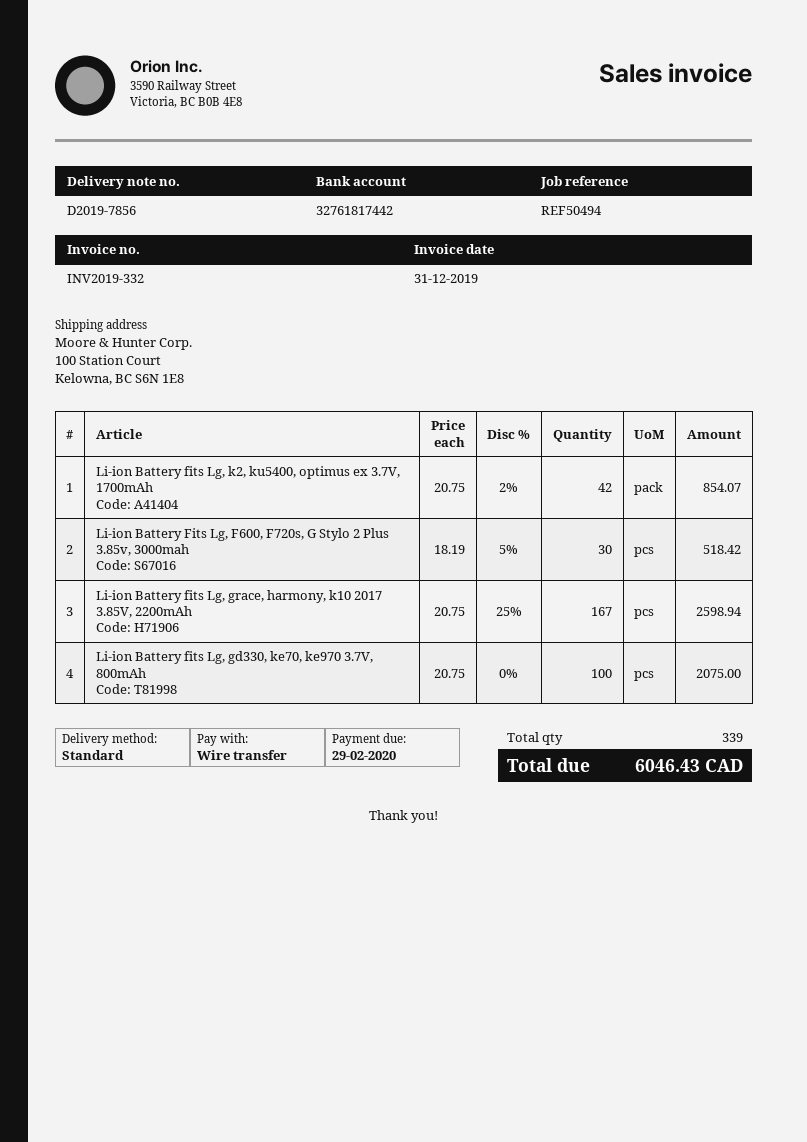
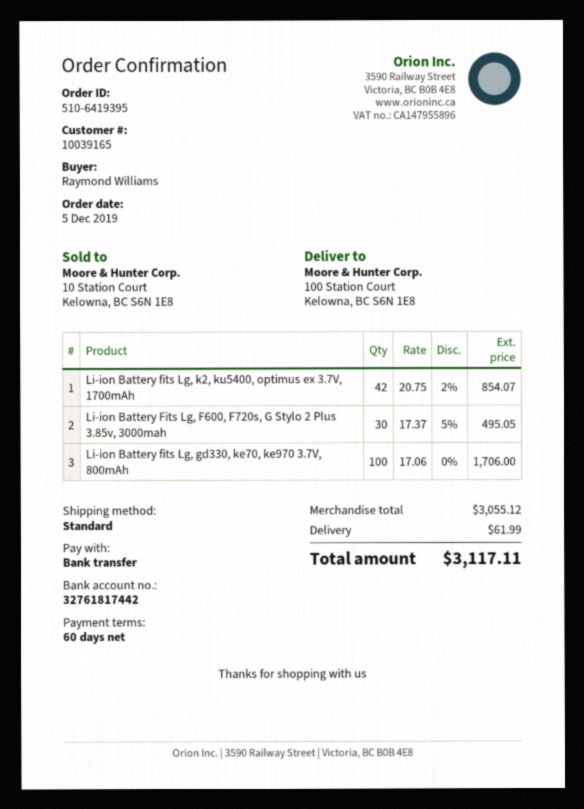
Li-ion Battery Fits Lg, F600, F720s, G Stylo 2 Plus 3.85v, 3000mah: 30 x 18.19 - 5% = 518.42 -> 30 x 17.37 - 5% = 495.05
Li-ion Battery fits Lg, grace, harmony, k10 2017 3.85V, 2200mAh: 167 x 20.75 - 25% = 2598.94 -> none
Li-ion Battery fits Lg, gd330, ke70, ke970 3.7V, 800mAh: 100 x 20.75 = 2075.00 -> 100 x 17.06 = 1706.00
shipping: none -> 61.99
total: 6046.43 -> 3117.11

